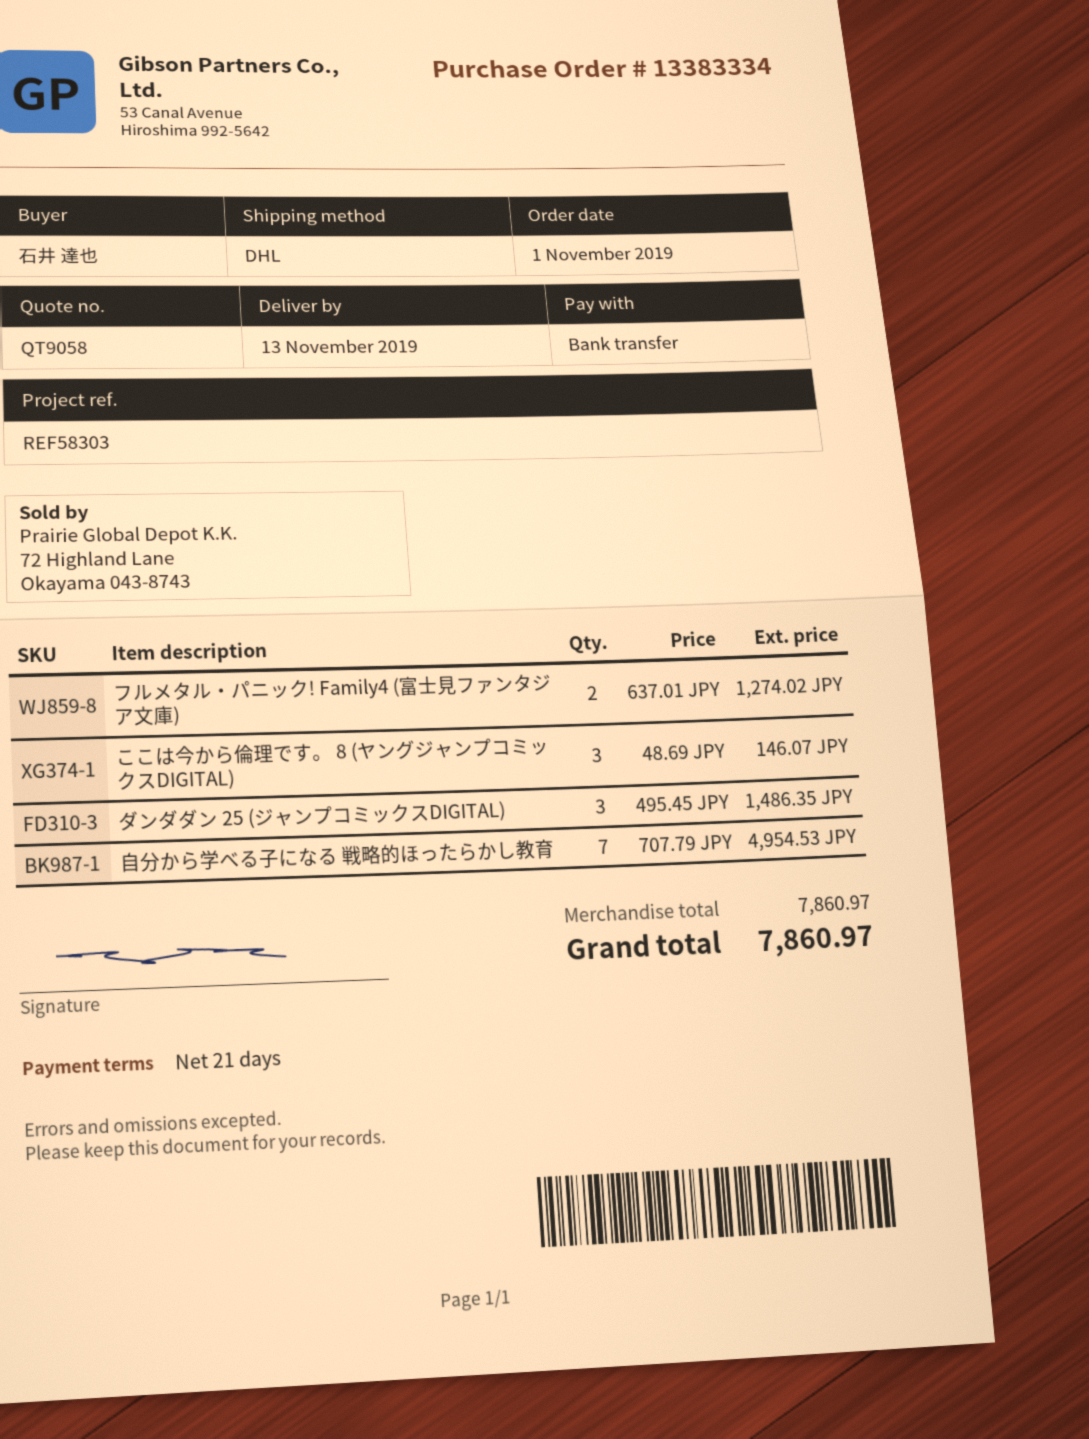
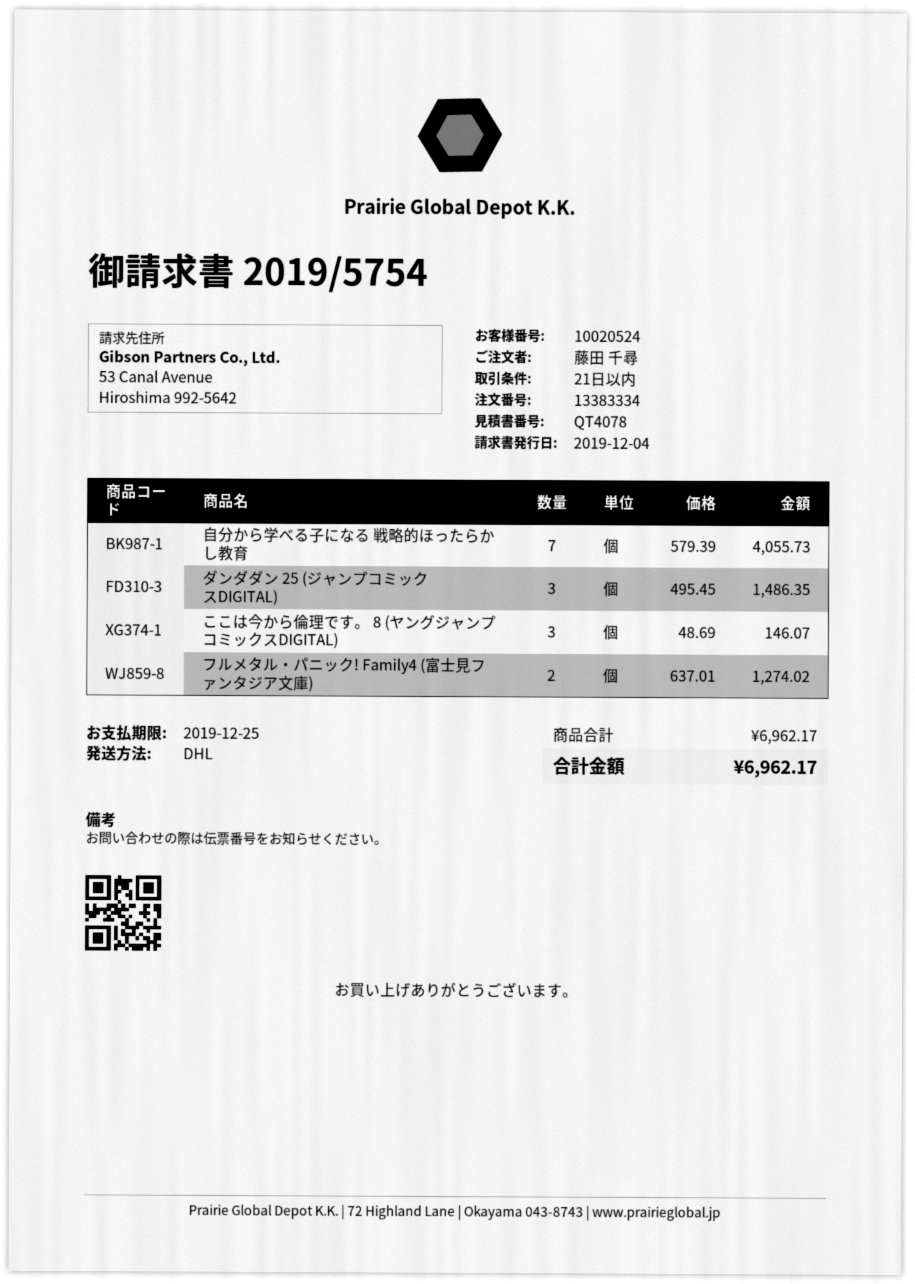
quote number: QT9058 -> QT4078
ordered by: 石井 達也 -> 藤田 千尋
自分から学べる子になる 戦略的ほったらかし教育: 7 x 707.79 = 4954.53 -> 7 x 579.39 = 4055.73
subtotal: 7860.97 -> 6962.17
total: 7860.97 -> 6962.17

